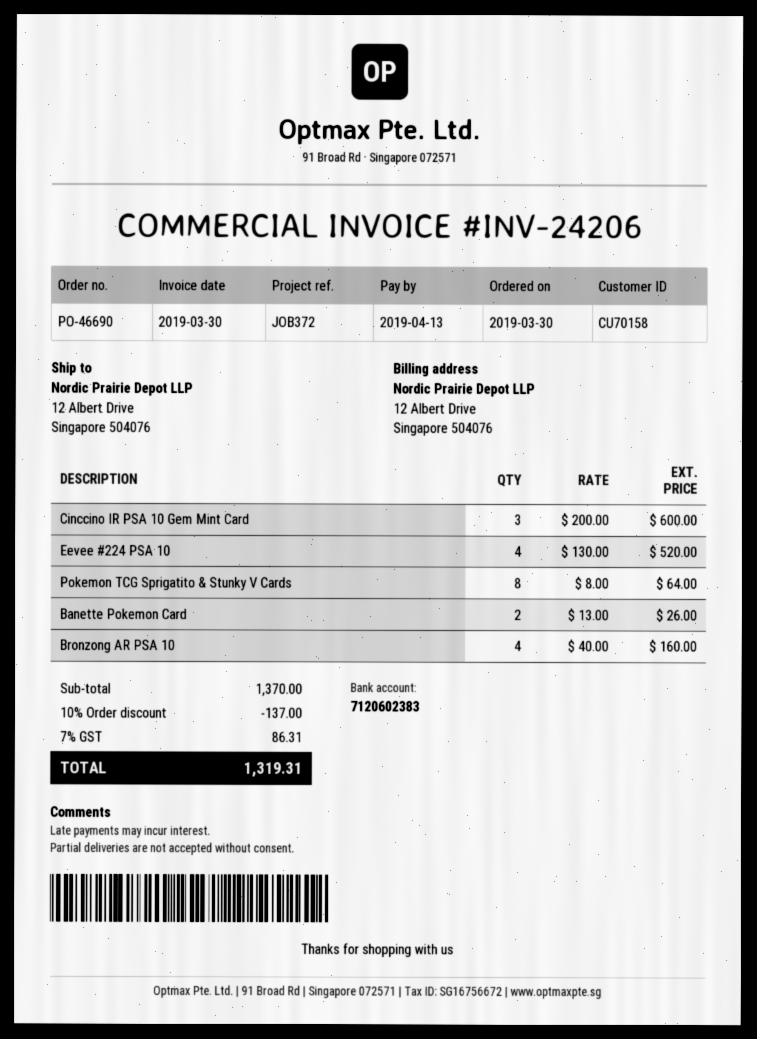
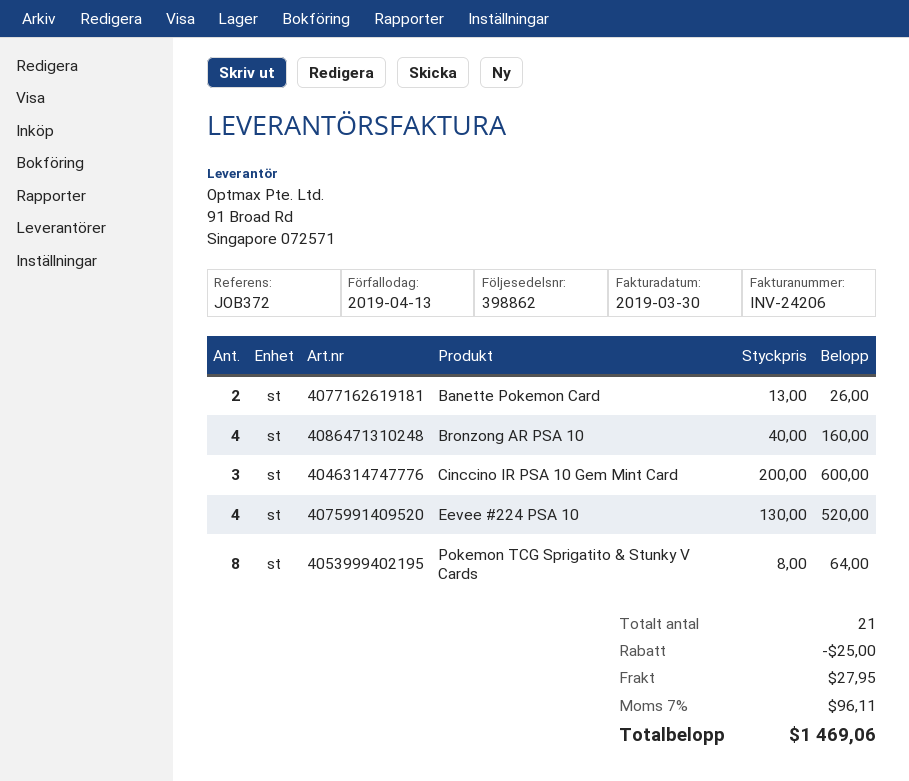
discount: 137.00 -> 25.00
shipping: none -> 27.95
tax: 7% = 86.31 -> 7% = 96.11
total: 1319.31 -> 1469.06

